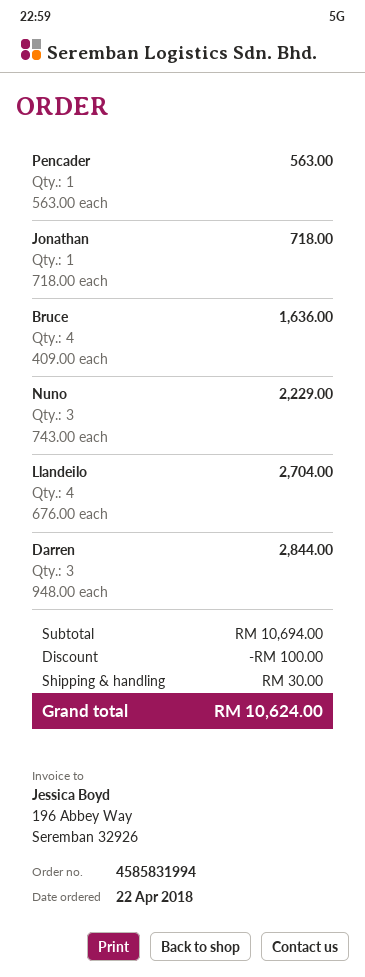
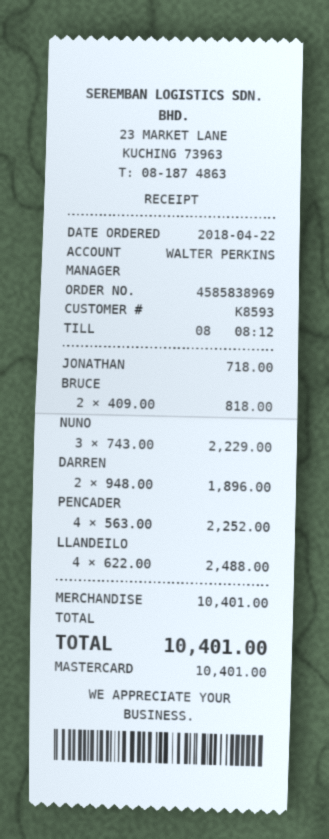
order number: 4585831994 -> 4585838969
Pencader: 1 x 563.00 = 563.00 -> 4 x 563.00 = 2252.00
Bruce: 4 x 409.00 = 1636.00 -> 2 x 409.00 = 818.00
Llandeilo: 4 x 676.00 = 2704.00 -> 4 x 622.00 = 2488.00
Darren: 3 x 948.00 = 2844.00 -> 2 x 948.00 = 1896.00
subtotal: 10694.00 -> 10401.00
discount: 100.00 -> none
shipping: 30.00 -> none
total: 10624.00 -> 10401.00

